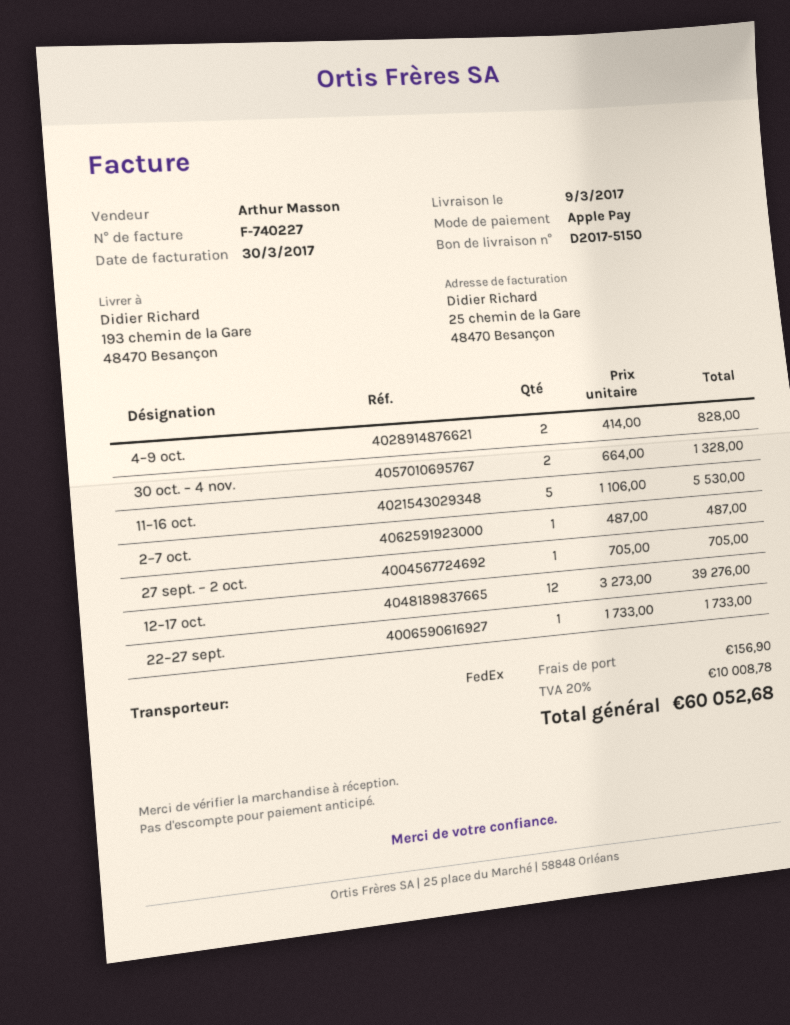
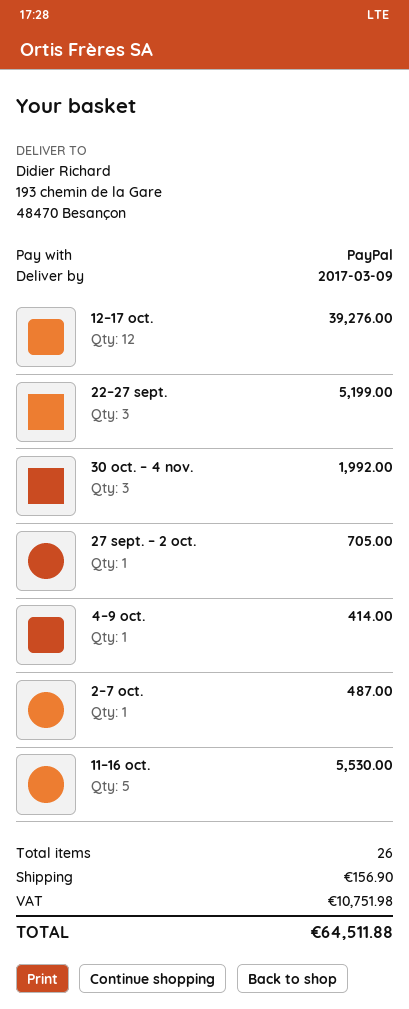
payment method: Apple Pay -> PayPal
4–9 oct.: 2 for 828.00 -> 1 for 414.00
30 oct. – 4 nov.: 2 for 1328.00 -> 3 for 1992.00
22–27 sept.: 1 for 1733.00 -> 3 for 5199.00
tax: 10008.78 -> 10751.98
total: 60052.68 -> 64511.88

